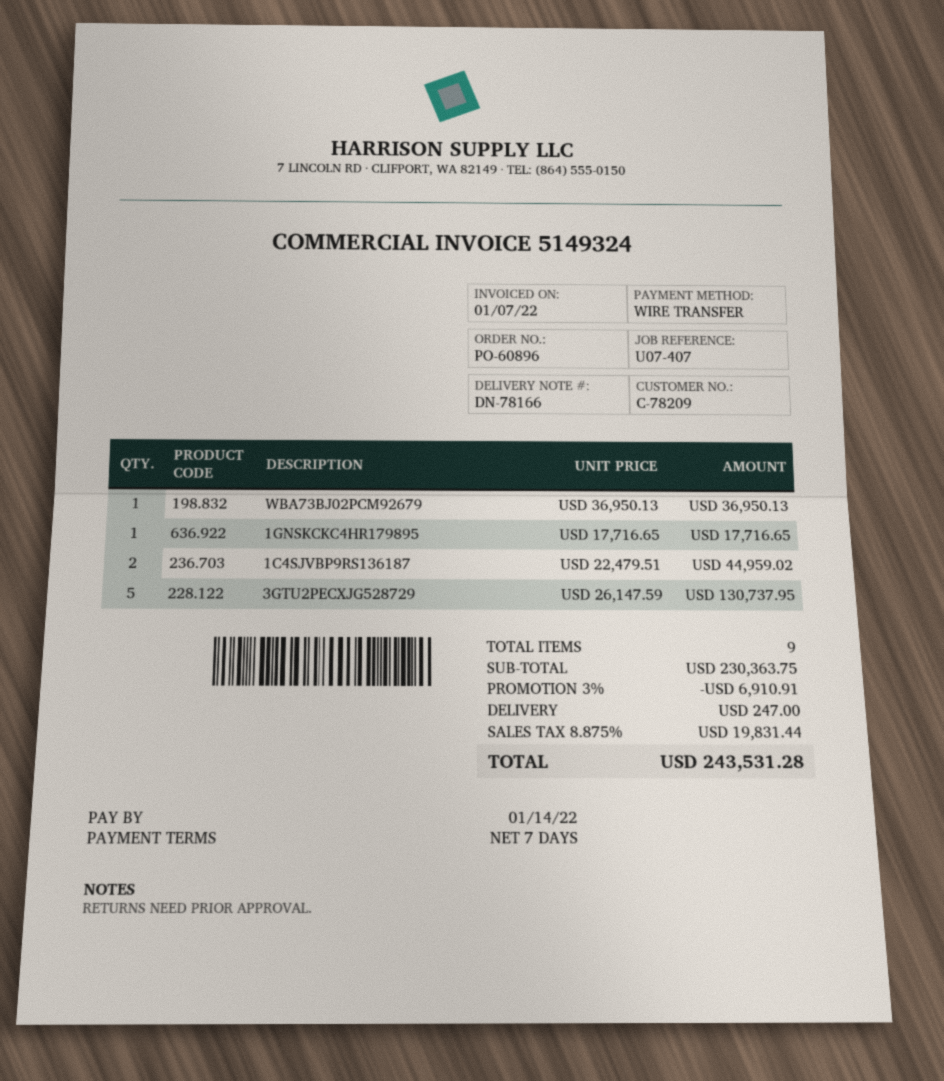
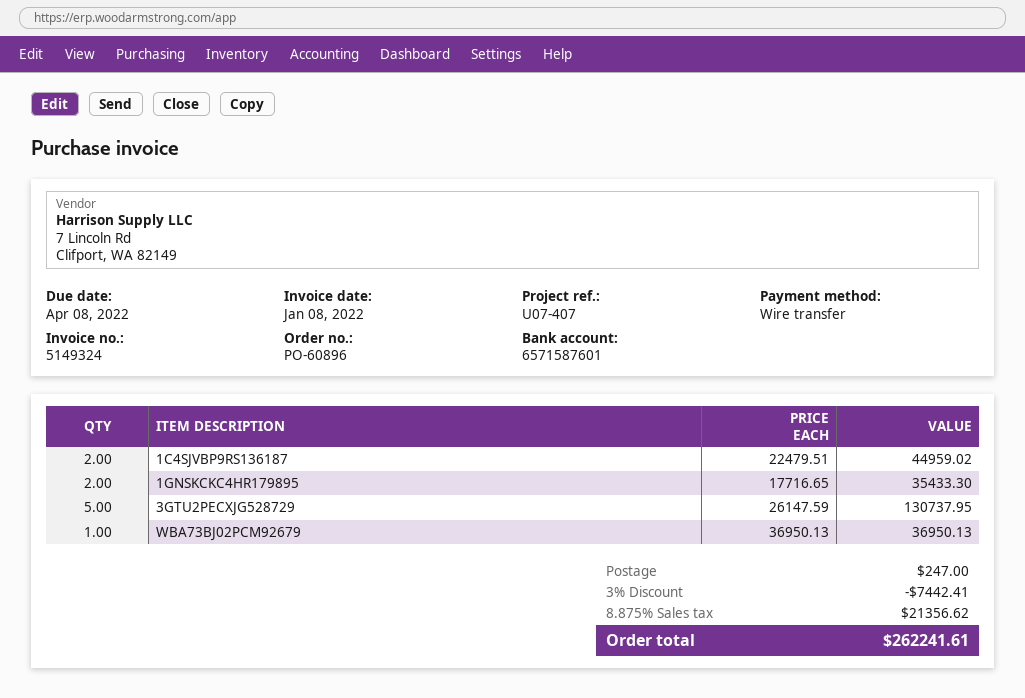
invoice date: 2022-01-07 -> 2022-01-08
due date: 2022-01-14 -> 2022-04-08
1GNSKCKC4HR179895: 1 x 17716.65 = 17716.65 -> 2 x 17716.65 = 35433.30
discount: 3% = 6910.91 -> 3% = 7442.41
tax: 8.875% = 19831.44 -> 8.875% = 21356.62
total: 243531.28 -> 262241.61

